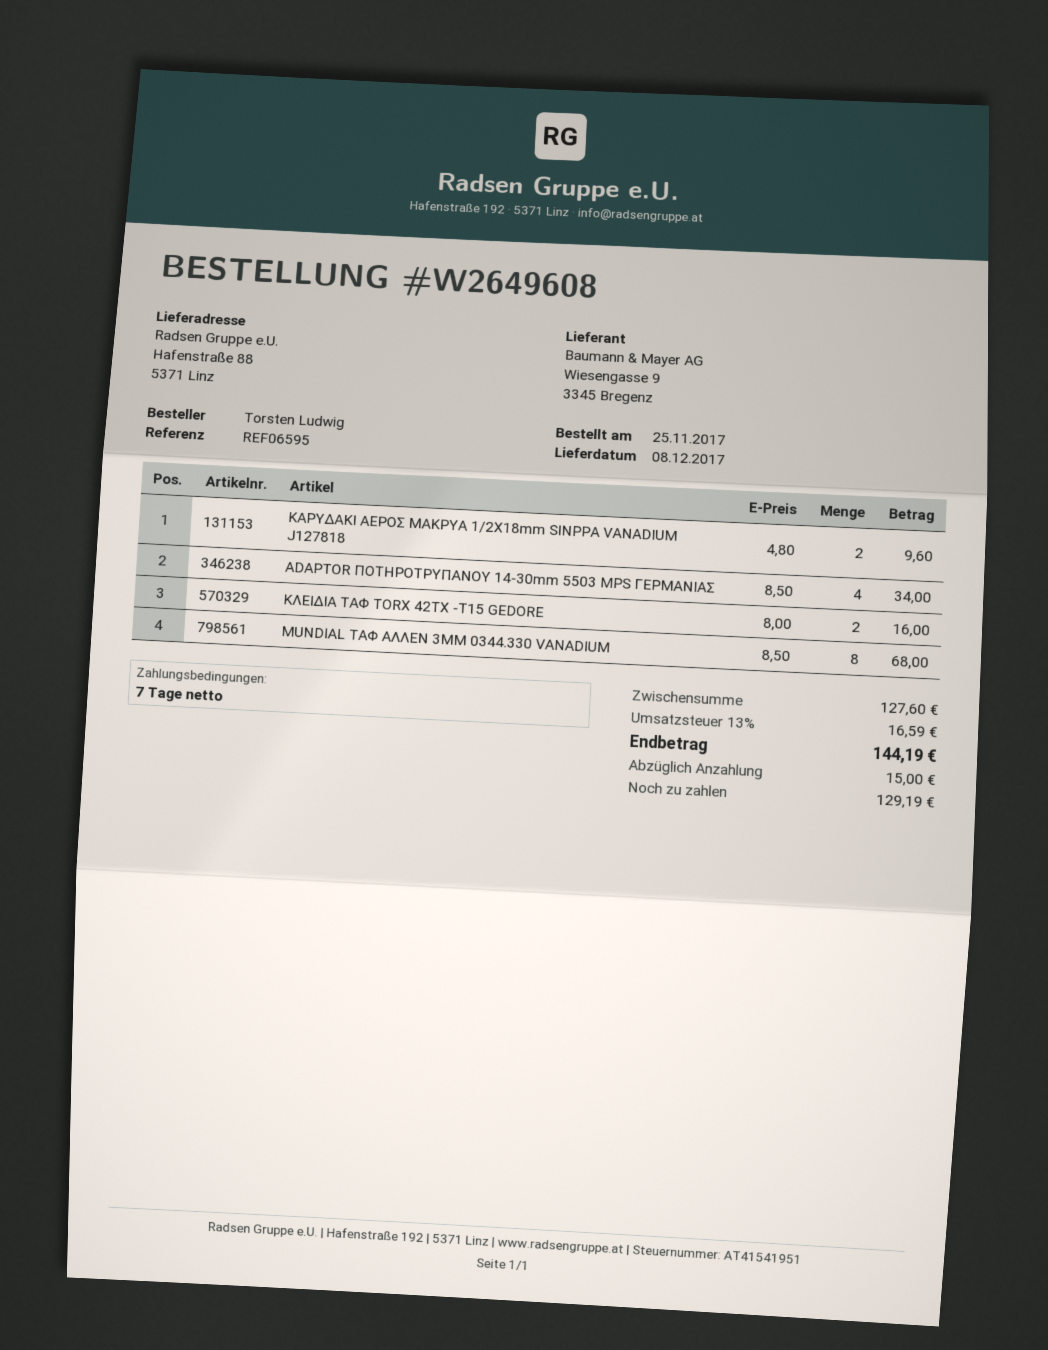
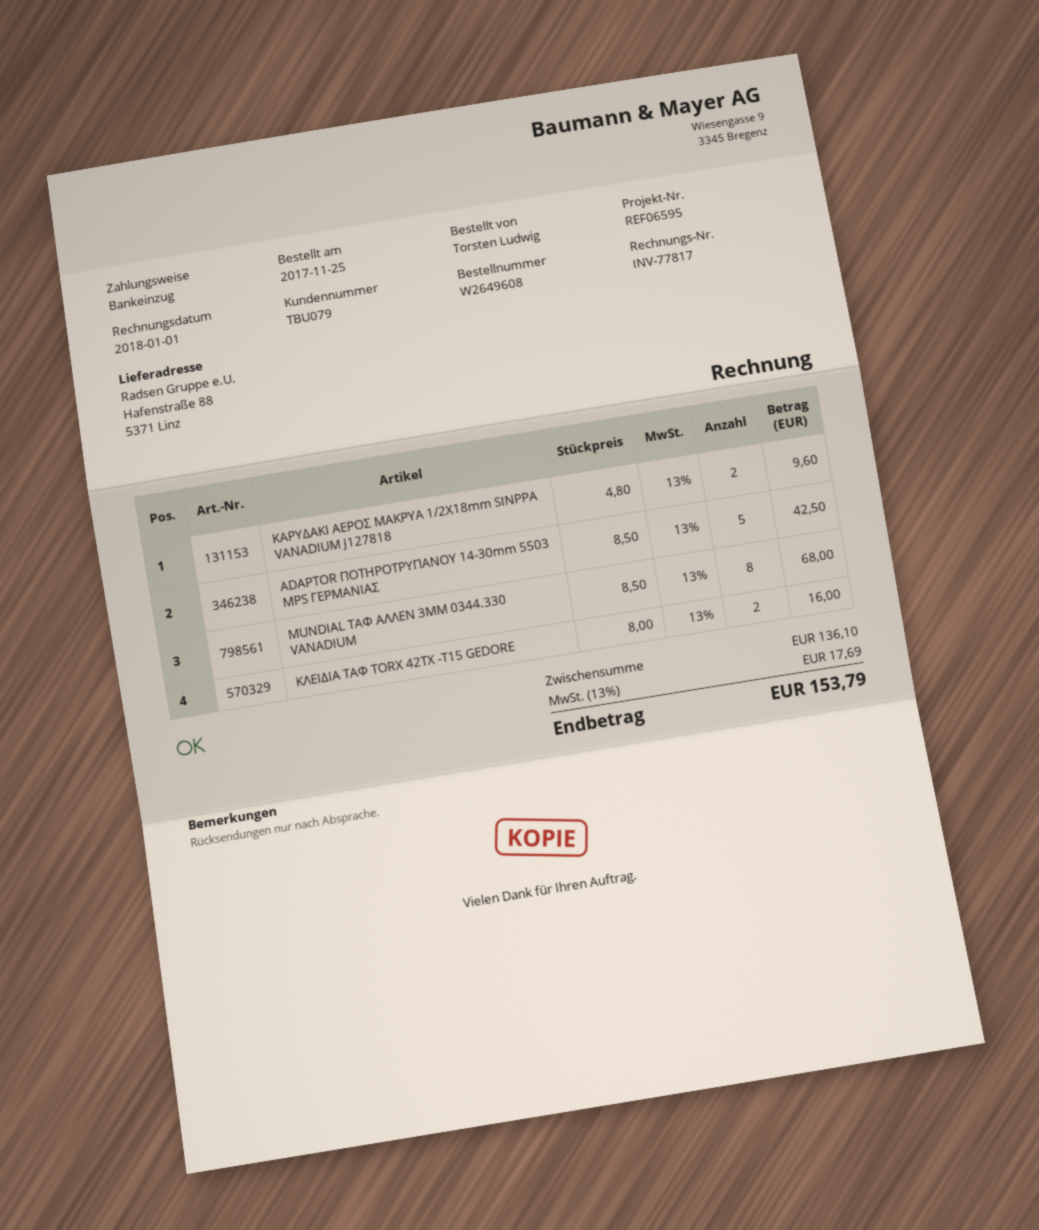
ADAPTOR ΠΟΤΗΡΟΤΡΥΠΑΝΟΥ 14-30mm 5503 MPS ΓΕΡΜΑΝΙΑΣ: 4 x 8.50 = 34.00 -> 5 x 8.50 = 42.50
subtotal: 127.60 -> 136.10
tax: 13% = 16.59 -> 13% = 17.69
total: 144.19 -> 153.79

